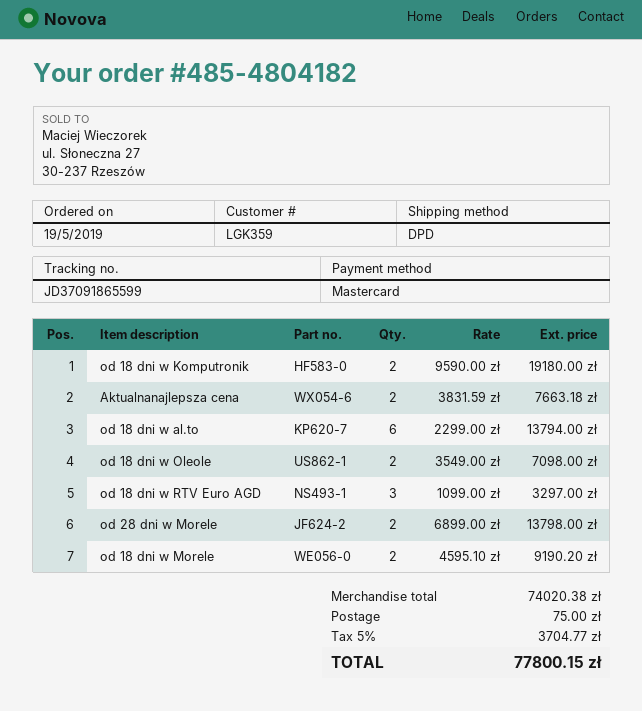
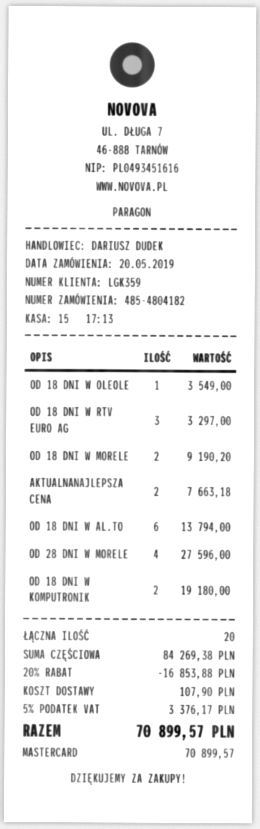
order date: 2019-05-19 -> 2019-05-20
od 18 dni w Oleole: 2 for 7098.00 -> 1 for 3549.00
od 28 dni w Morele: 2 for 13798.00 -> 4 for 27596.00
subtotal: 74020.38 -> 84269.38
discount: none -> 20% = 16853.88
shipping: 75.00 -> 107.90
tax: 5% = 3704.77 -> 5% = 3376.17
total: 77800.15 -> 70899.57

